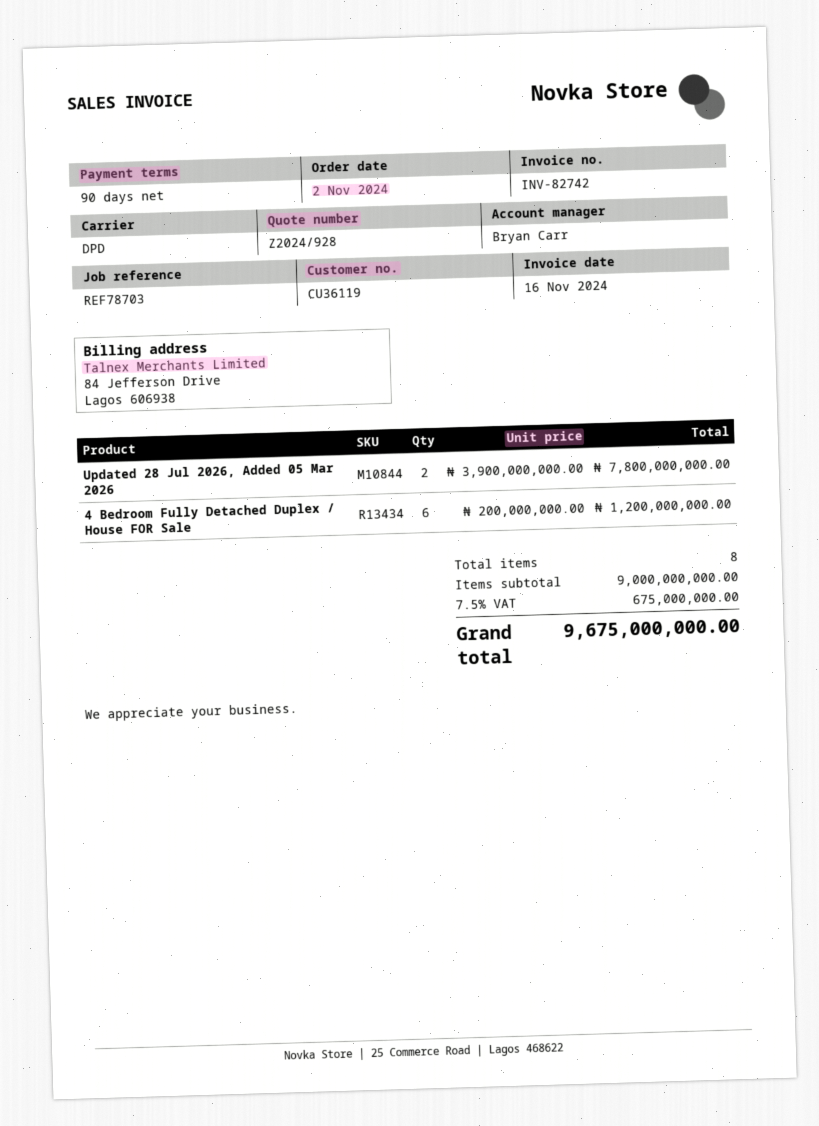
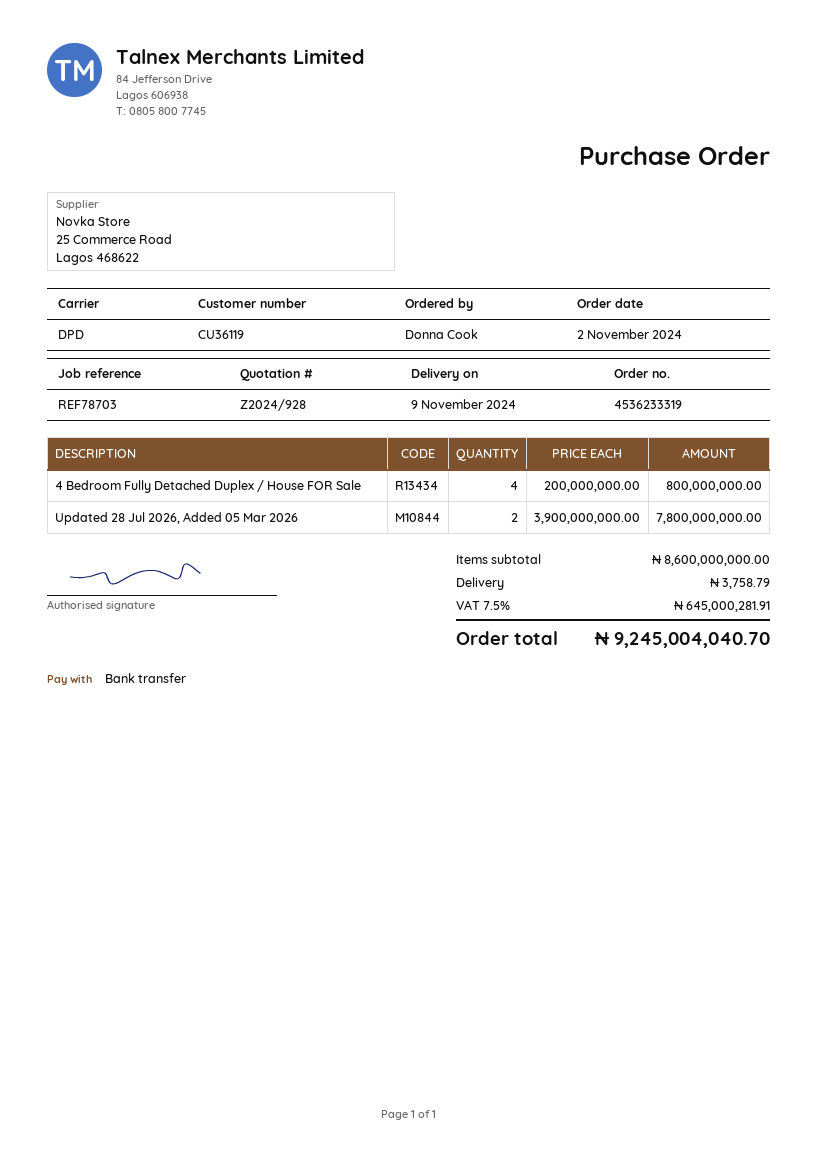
4 Bedroom Fully Detached Duplex / House FOR Sale: 6 x 200000000.00 = 1200000000.00 -> 4 x 200000000.00 = 800000000.00
subtotal: 9000000000.00 -> 8600000000.00
shipping: none -> 3758.79
tax: 7.5% = 675000000.00 -> 7.5% = 645000281.91
total: 9675000000.00 -> 9245004040.70

